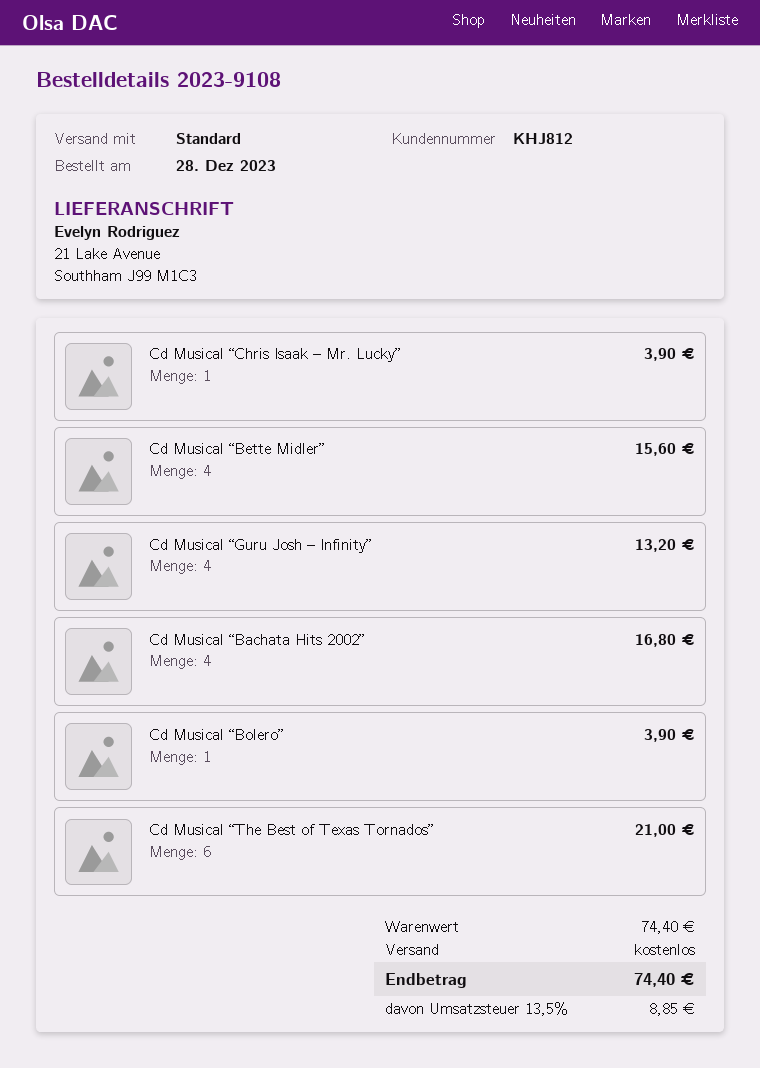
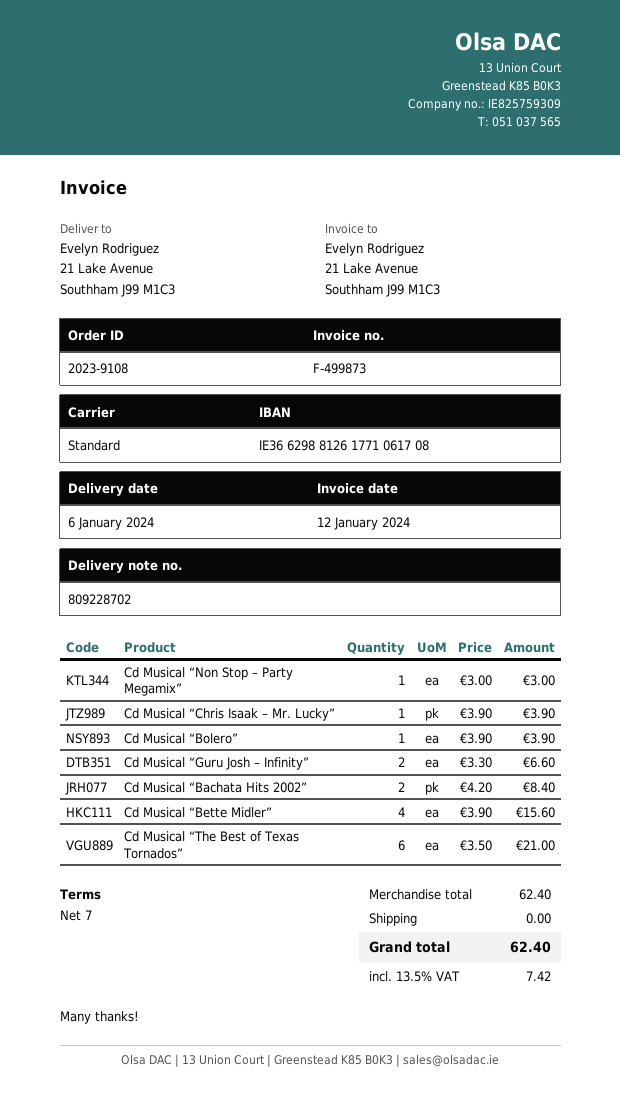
Cd Musical “Guru Josh – Infinity”: 4 for 13.20 -> 2 for 6.60
Cd Musical “Bachata Hits 2002”: 4 for 16.80 -> 2 for 8.40
Cd Musical “Non Stop – Party Megamix”: none -> 1 for 3.00
subtotal: 74.40 -> 62.40
tax: 13.5% = 8.85 -> 13.5% = 7.42
total: 74.40 -> 62.40

